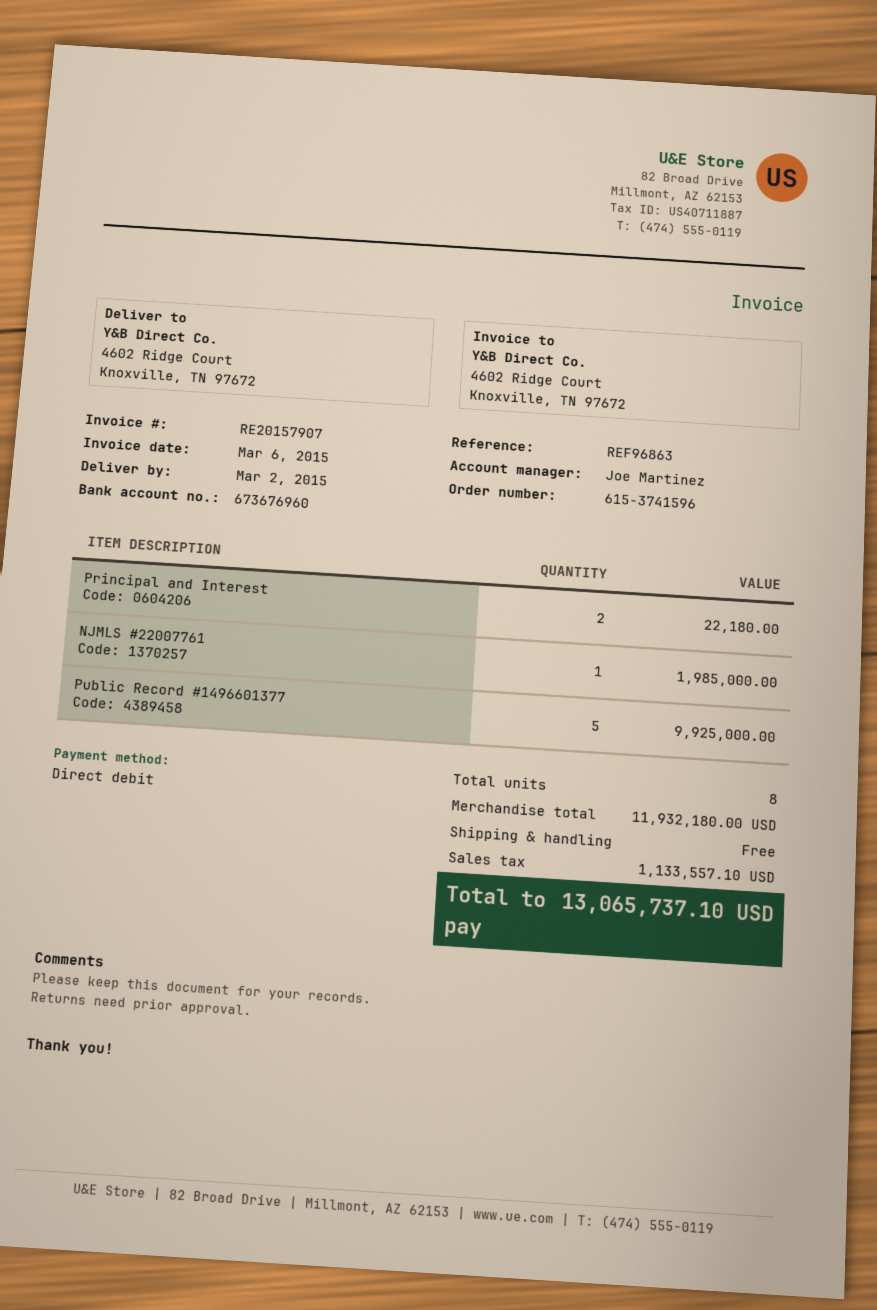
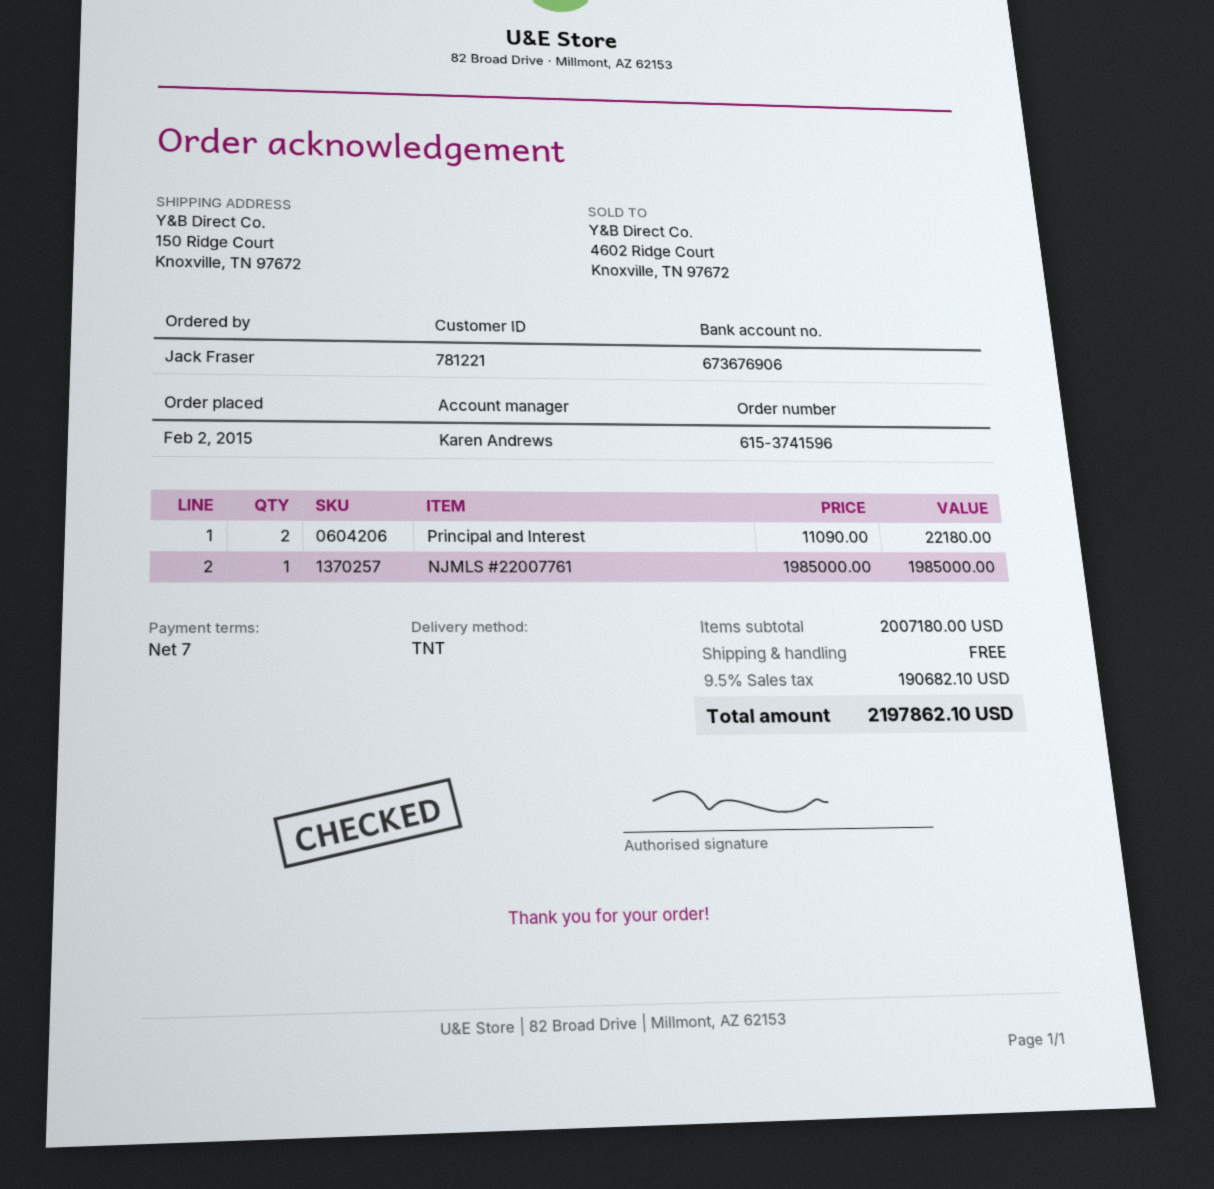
sales rep: Joe Martinez -> Karen Andrews
bank account: 673676960 -> 673676906
ship to: 4602 Ridge Court, Knoxville, TN 97672 -> 150 Ridge Court, Knoxville, TN 97672
Public Record #1496601377: 5 for 9925000.00 -> none
subtotal: 11932180.00 -> 2007180.00
tax: 1133557.10 -> 190682.10
total: 13065737.10 -> 2197862.10

